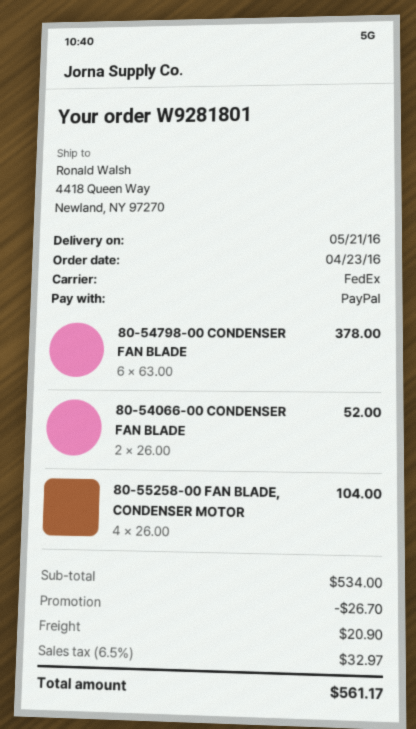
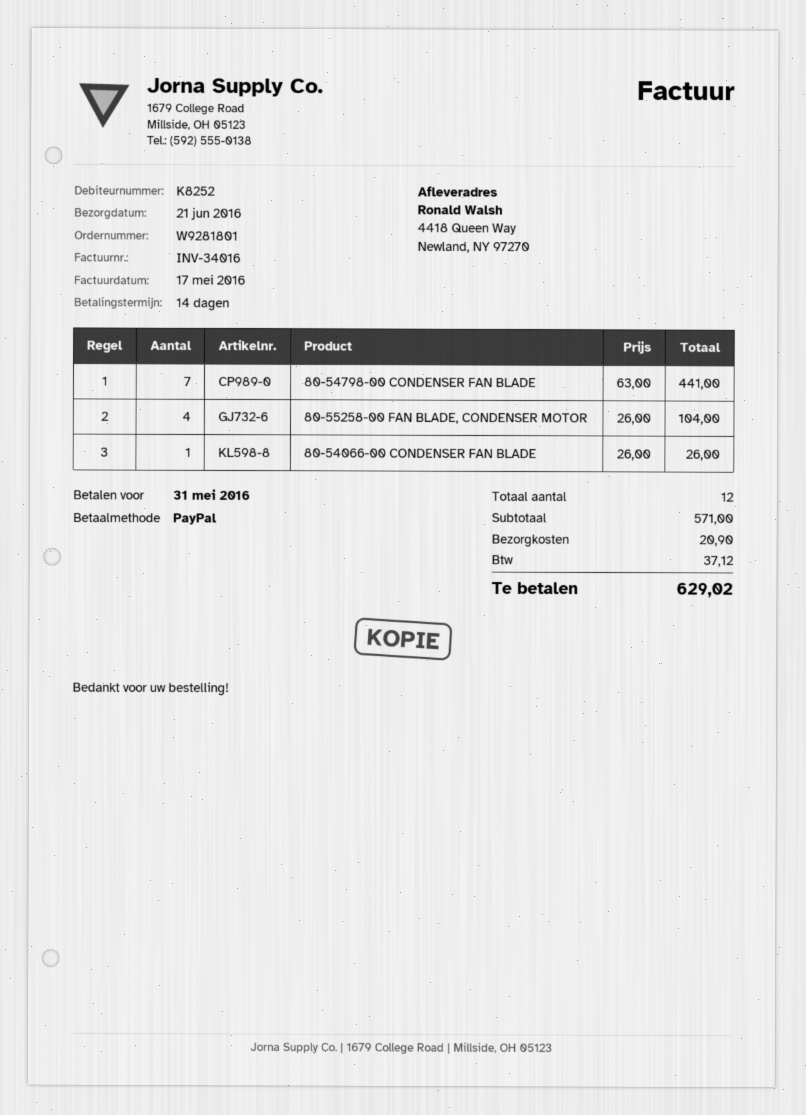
delivery date: 2016-05-21 -> 2016-06-21
80-54798-00 CONDENSER FAN BLADE: 6 x 63.00 = 378.00 -> 7 x 63.00 = 441.00
80-54066-00 CONDENSER FAN BLADE: 2 x 26.00 = 52.00 -> 1 x 26.00 = 26.00
subtotal: 534.00 -> 571.00
discount: 26.70 -> none
tax: 32.97 -> 37.12
total: 561.17 -> 629.02

